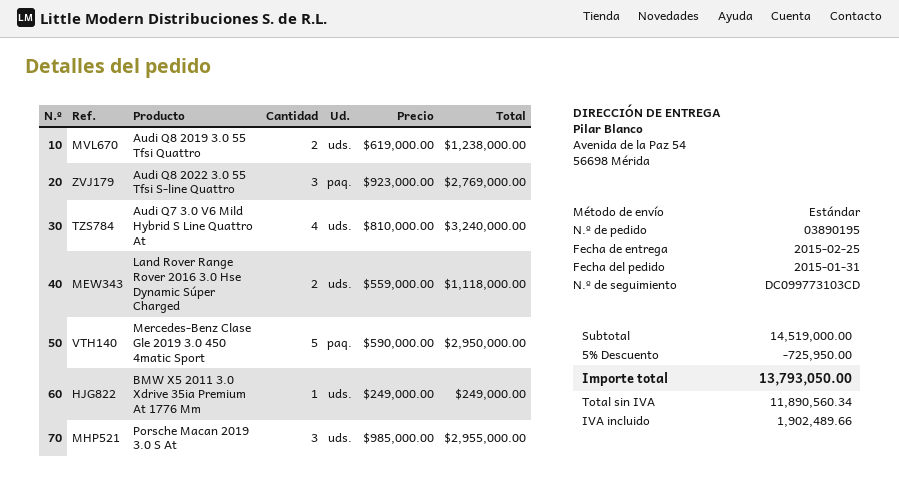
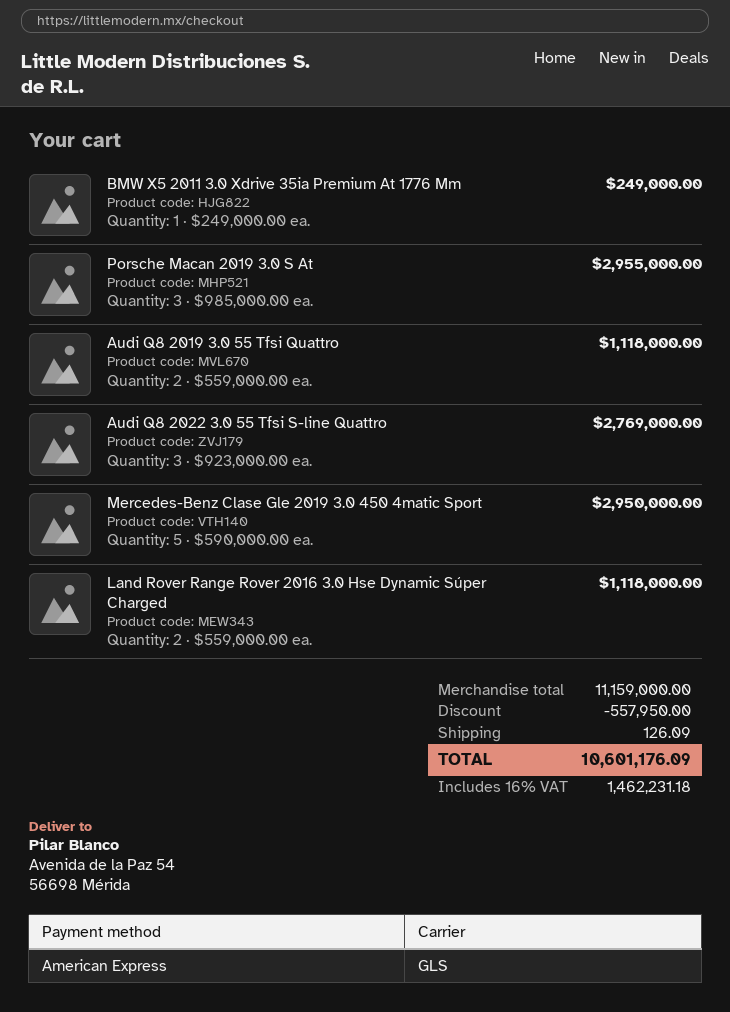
shipping method: standard -> GLS
Audi Q8 2019 3.0 55 Tfsi Quattro: 2 x 619000.00 = 1238000.00 -> 2 x 559000.00 = 1118000.00
Audi Q7 3.0 V6 Mild Hybrid S Line Quattro At: 4 x 810000.00 = 3240000.00 -> none
subtotal: 14519000.00 -> 11159000.00
discount: 725950.00 -> 557950.00
shipping: none -> 126.09
tax: 1902489.66 -> 1462231.18
total: 13793050.00 -> 10601176.09

